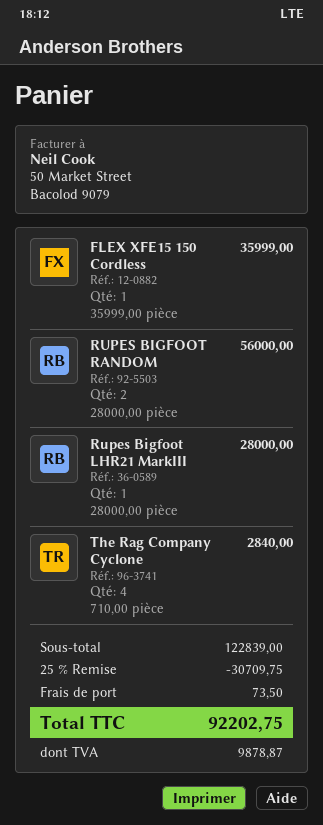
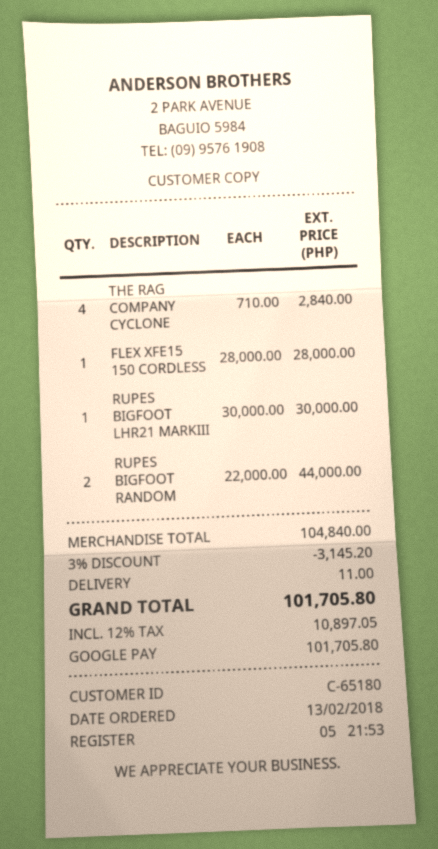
FLEX XFE15 150 Cordless: 1 x 35999.00 = 35999.00 -> 1 x 28000.00 = 28000.00
RUPES BIGFOOT RANDOM: 2 x 28000.00 = 56000.00 -> 2 x 22000.00 = 44000.00
Rupes Bigfoot LHR21 MarkIII: 1 x 28000.00 = 28000.00 -> 1 x 30000.00 = 30000.00
subtotal: 122839.00 -> 104840.00
discount: 25% = 30709.75 -> 3% = 3145.20
shipping: 73.50 -> 11.00
tax: 9878.87 -> 10897.05
total: 92202.75 -> 101705.80

